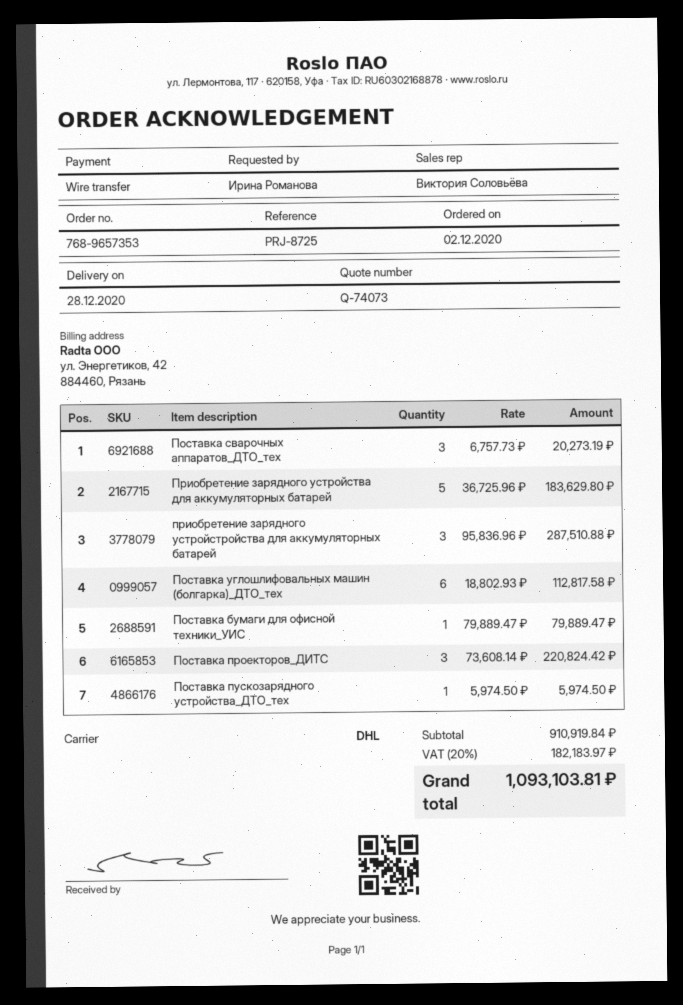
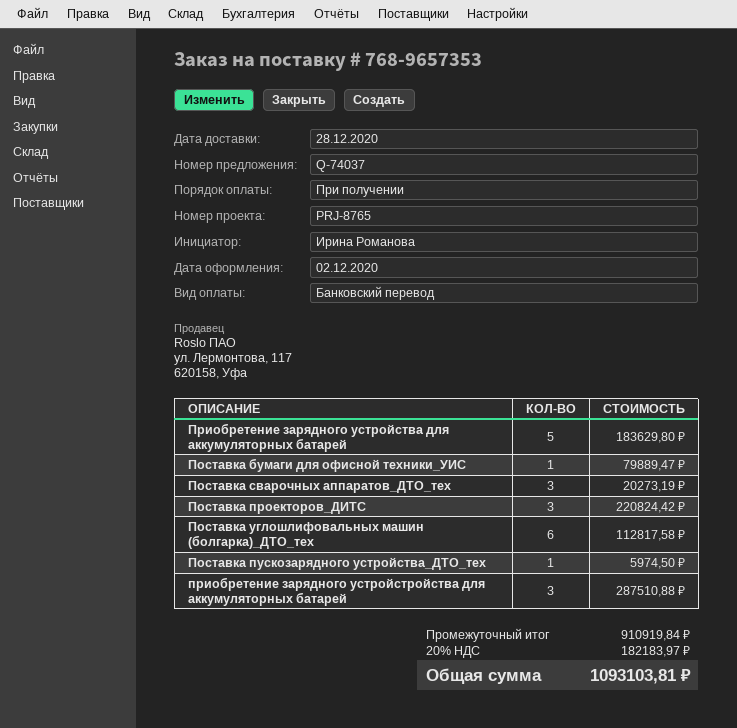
quote number: Q-74073 -> Q-74037
reference: PRJ-8725 -> PRJ-8765

